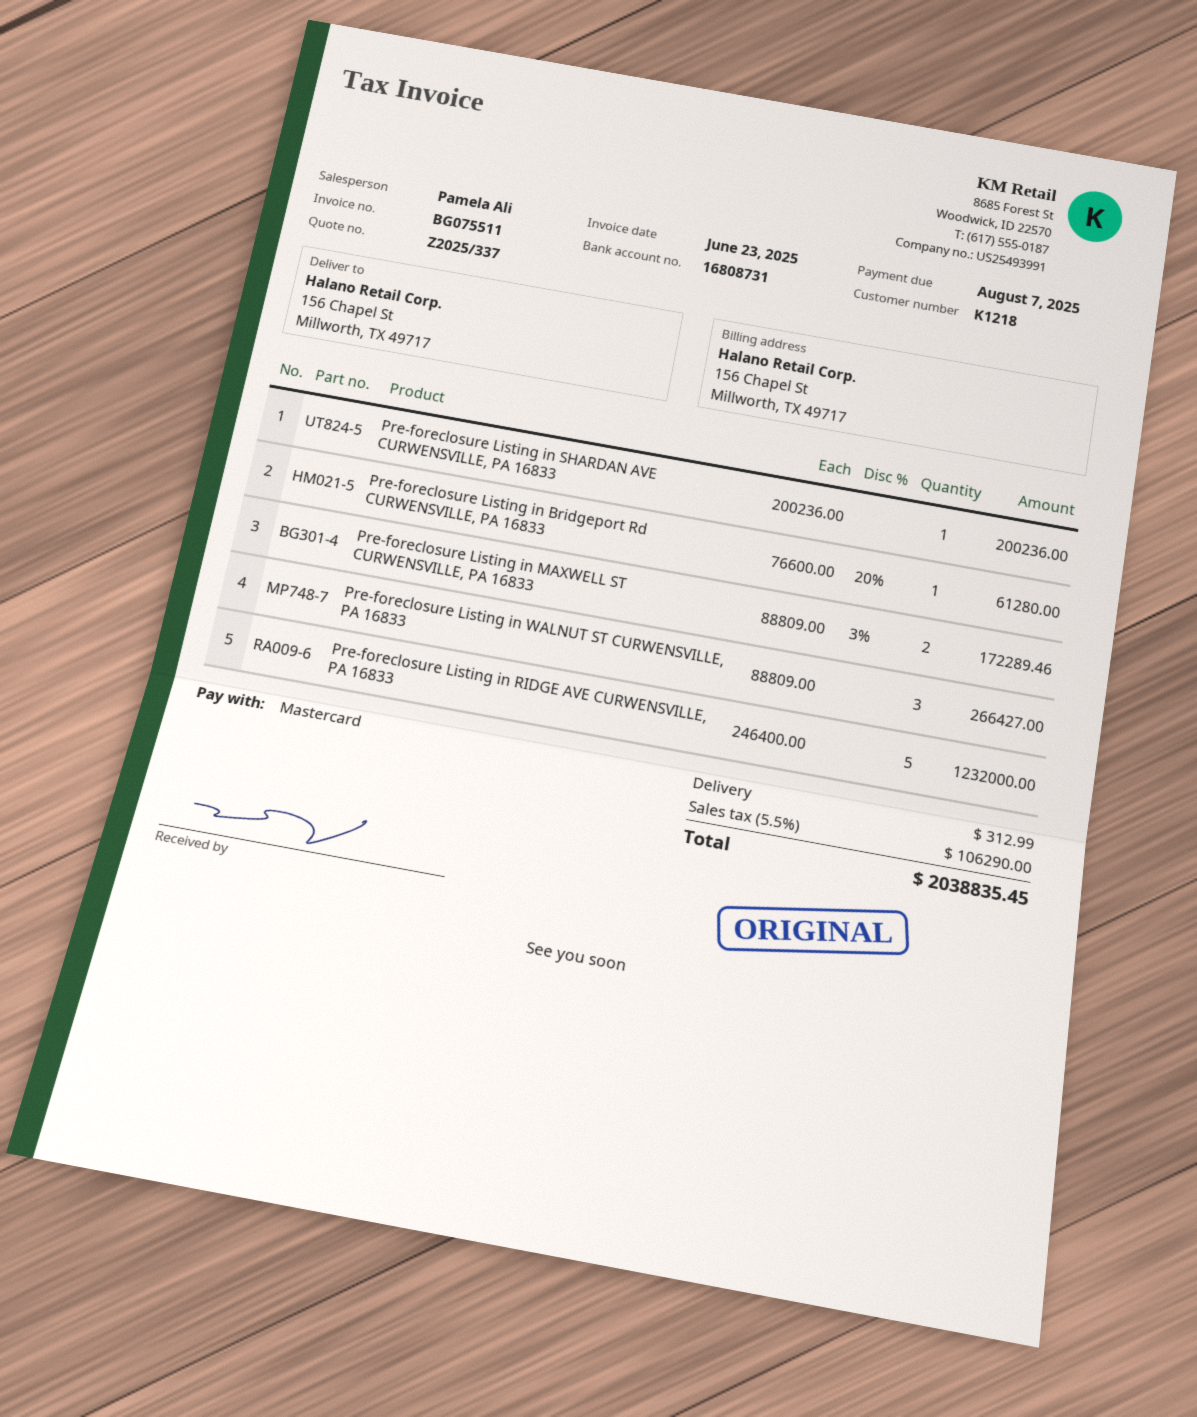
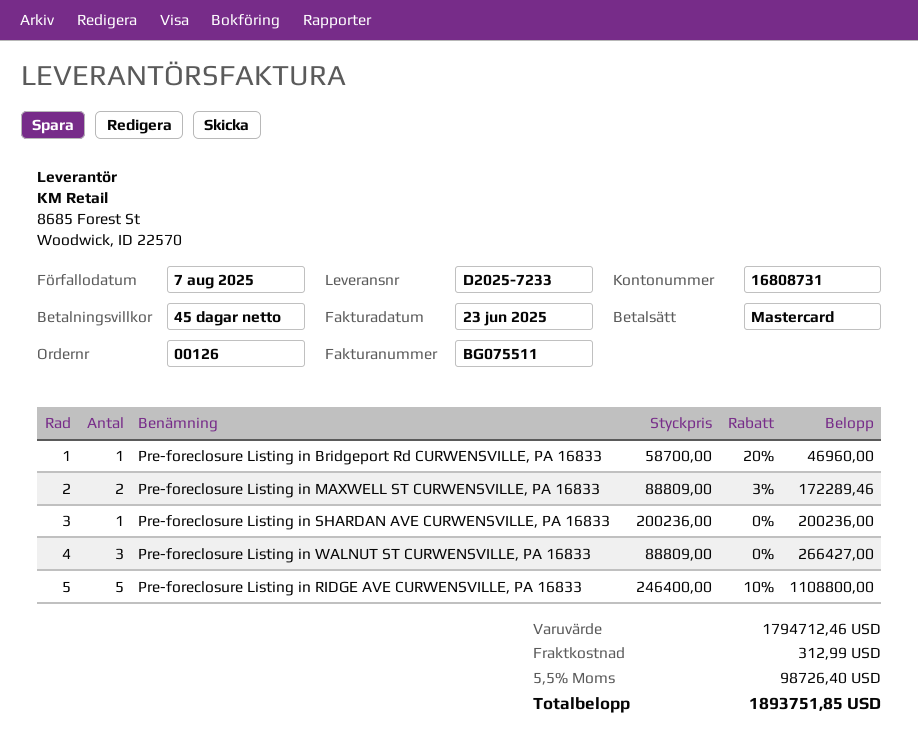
Pre-foreclosure Listing in Bridgeport Rd CURWENSVILLE, PA 16833: 1 x 76600.00 - 20% = 61280.00 -> 1 x 58700.00 - 20% = 46960.00
Pre-foreclosure Listing in RIDGE AVE CURWENSVILLE, PA 16833: 5 x 246400.00 = 1232000.00 -> 5 x 246400.00 - 10% = 1108800.00
tax: 5.5% = 106290.00 -> 5.5% = 98726.40
total: 2038835.45 -> 1893751.85

